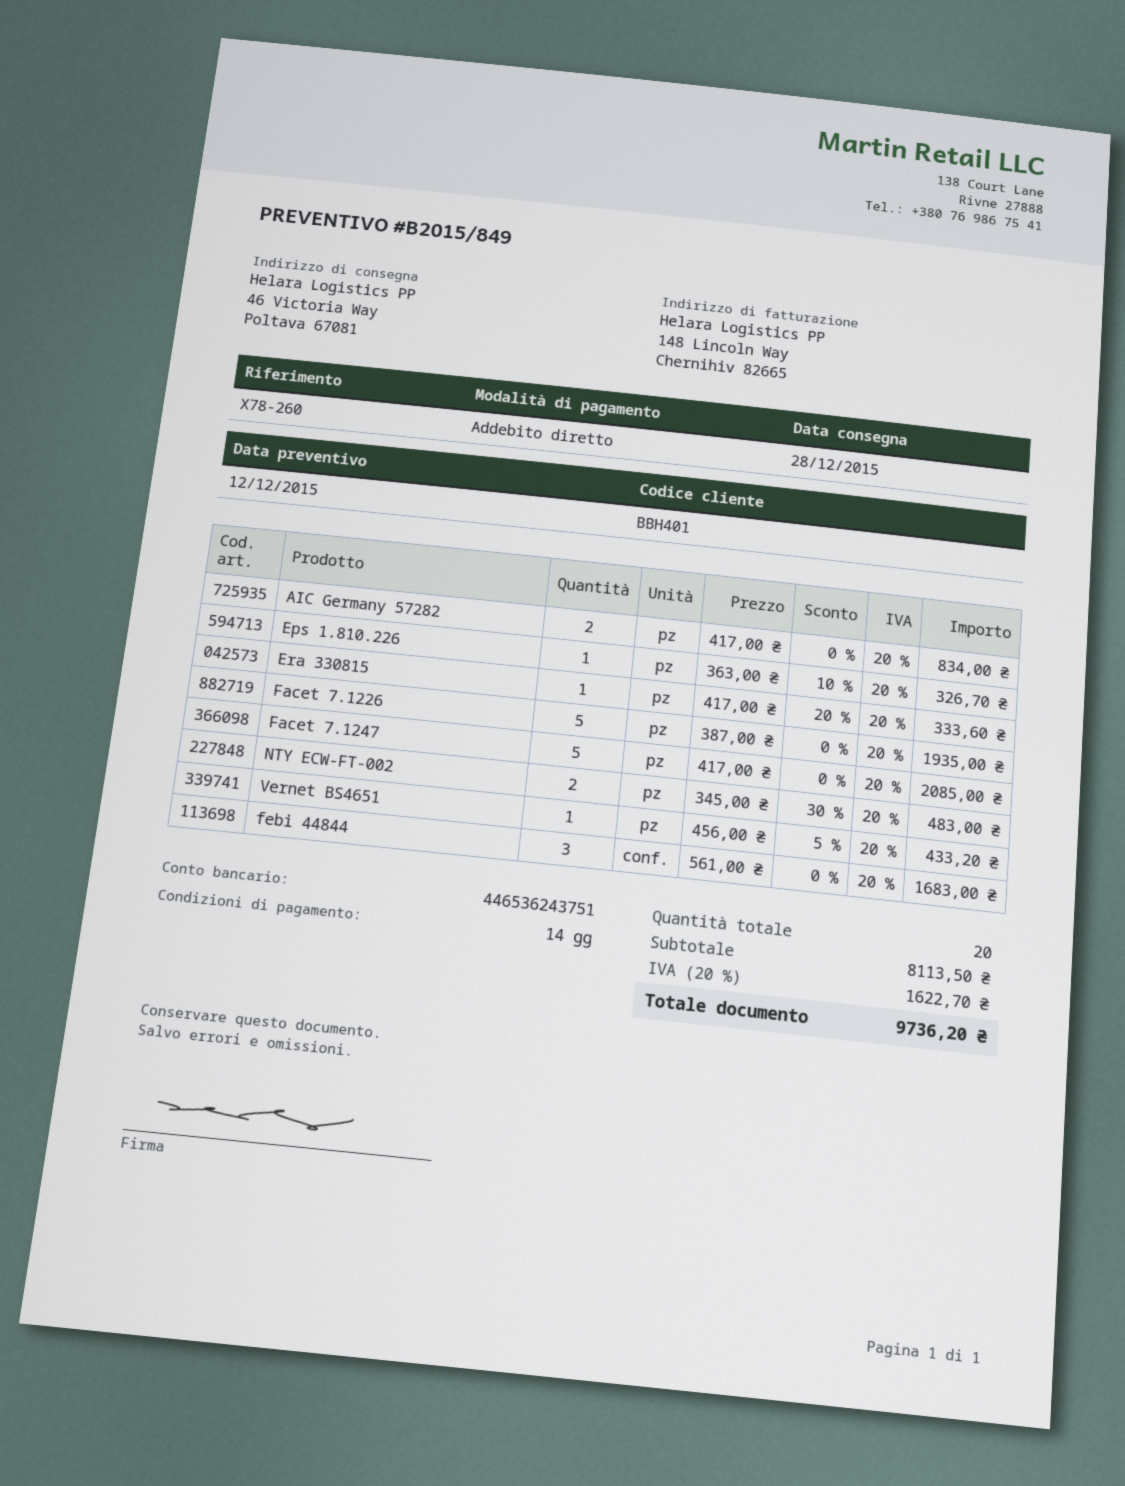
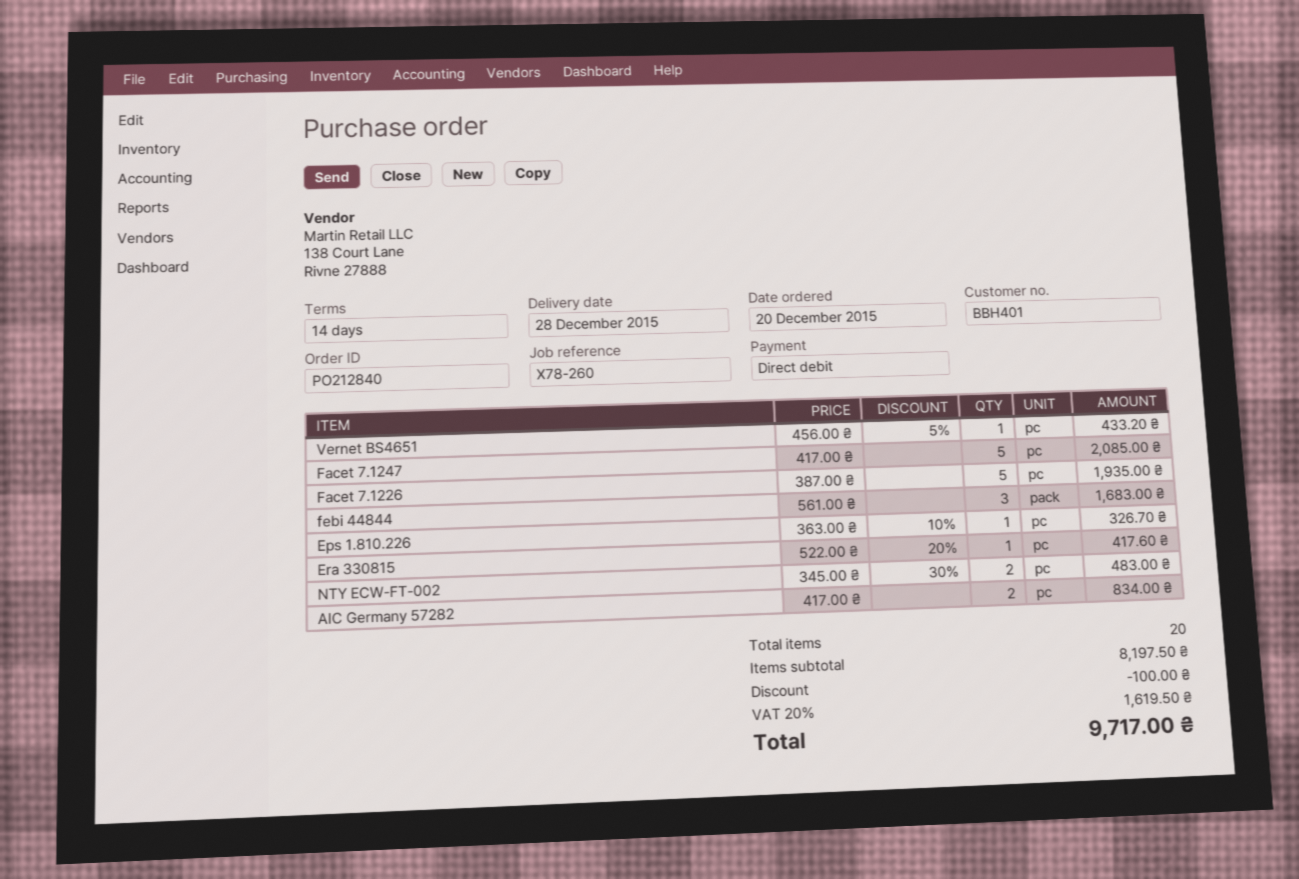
Era 330815: 1 x 417.00 - 20% = 333.60 -> 1 x 522.00 - 20% = 417.60
subtotal: 8113.50 -> 8197.50
discount: none -> 100.00
tax: 20% = 1622.70 -> 20% = 1619.50
total: 9736.20 -> 9717.00

